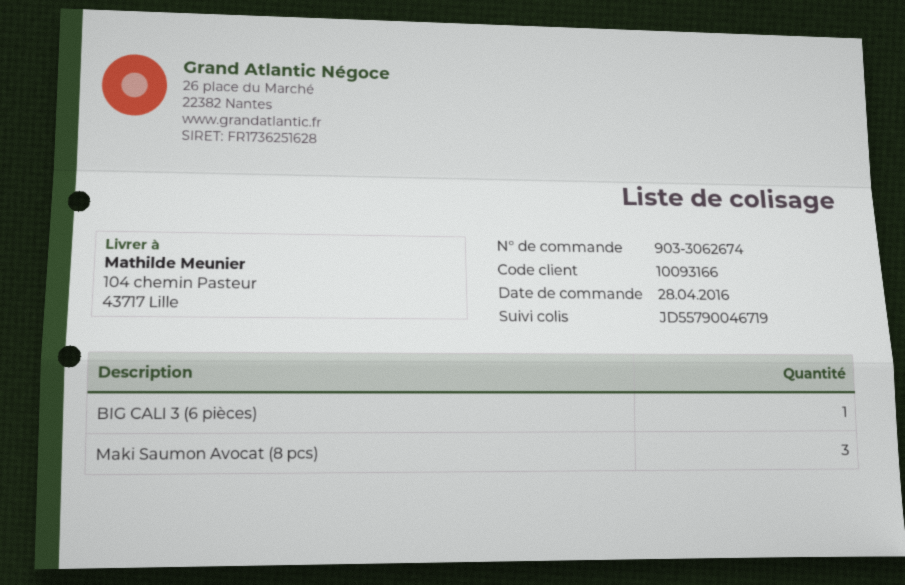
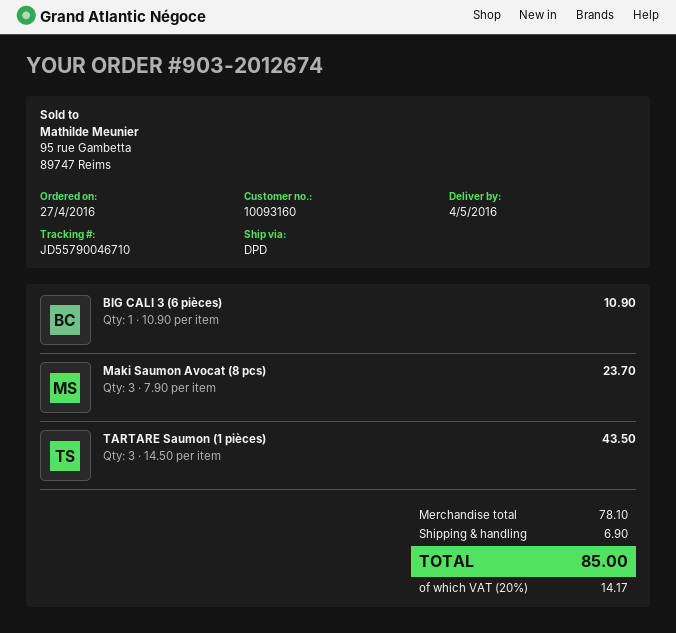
order number: 903-3062674 -> 903-2012674
order date: 2016-04-28 -> 2016-04-27
customer number: 10093166 -> 10093160
tracking number: JD55790046719 -> JD55790046710
TARTARE Saumon (1 pièces): none -> 3

